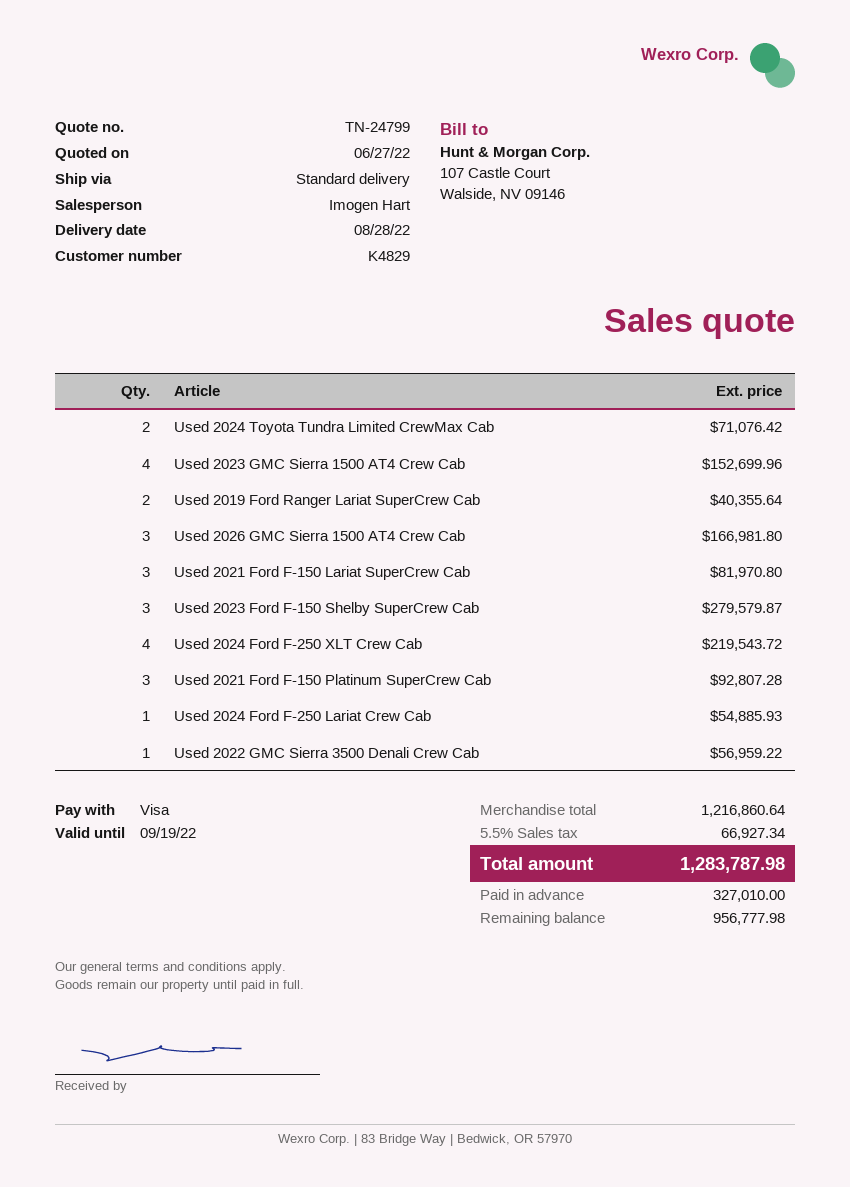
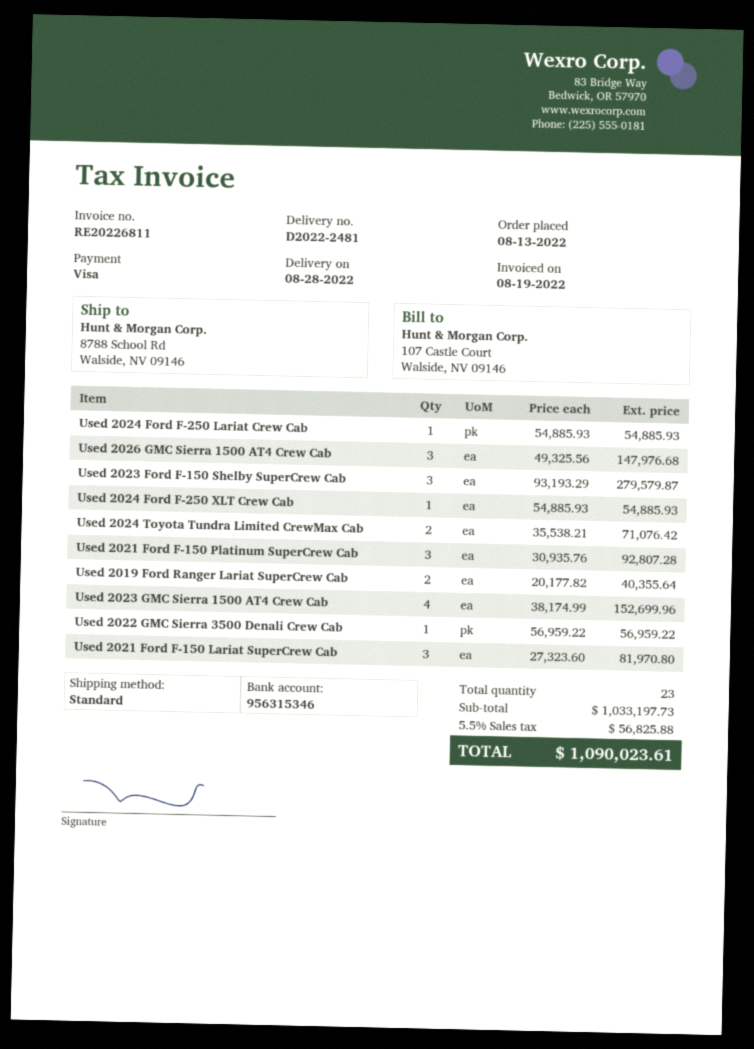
Used 2026 GMC Sierra 1500 AT4 Crew Cab: 3 for 166981.80 -> 3 for 147976.68
Used 2024 Ford F-250 XLT Crew Cab: 4 for 219543.72 -> 1 for 54885.93
subtotal: 1216860.64 -> 1033197.73
tax: 5.5% = 66927.34 -> 5.5% = 56825.88
total: 1283787.98 -> 1090023.61

